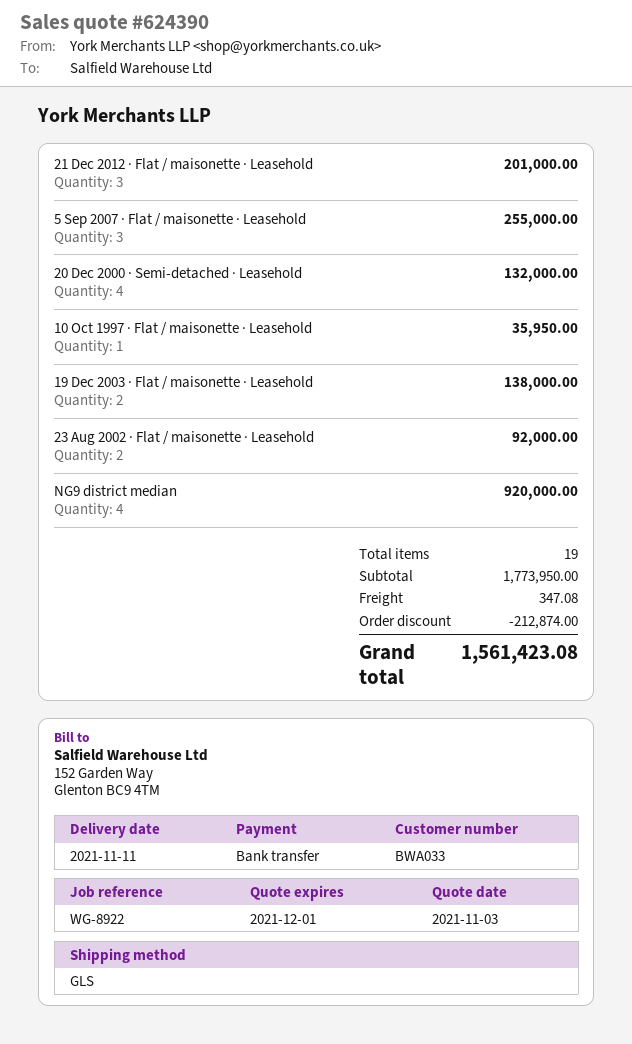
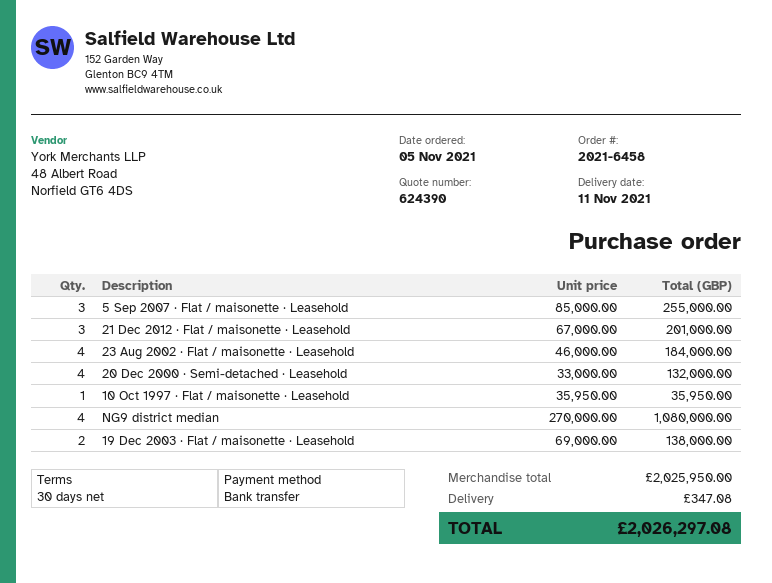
23 Aug 2002 · Flat / maisonette · Leasehold: 2 for 92000.00 -> 4 for 184000.00
NG9 district median: 4 for 920000.00 -> 4 for 1080000.00
subtotal: 1773950.00 -> 2025950.00
discount: 212874.00 -> none
total: 1561423.08 -> 2026297.08

